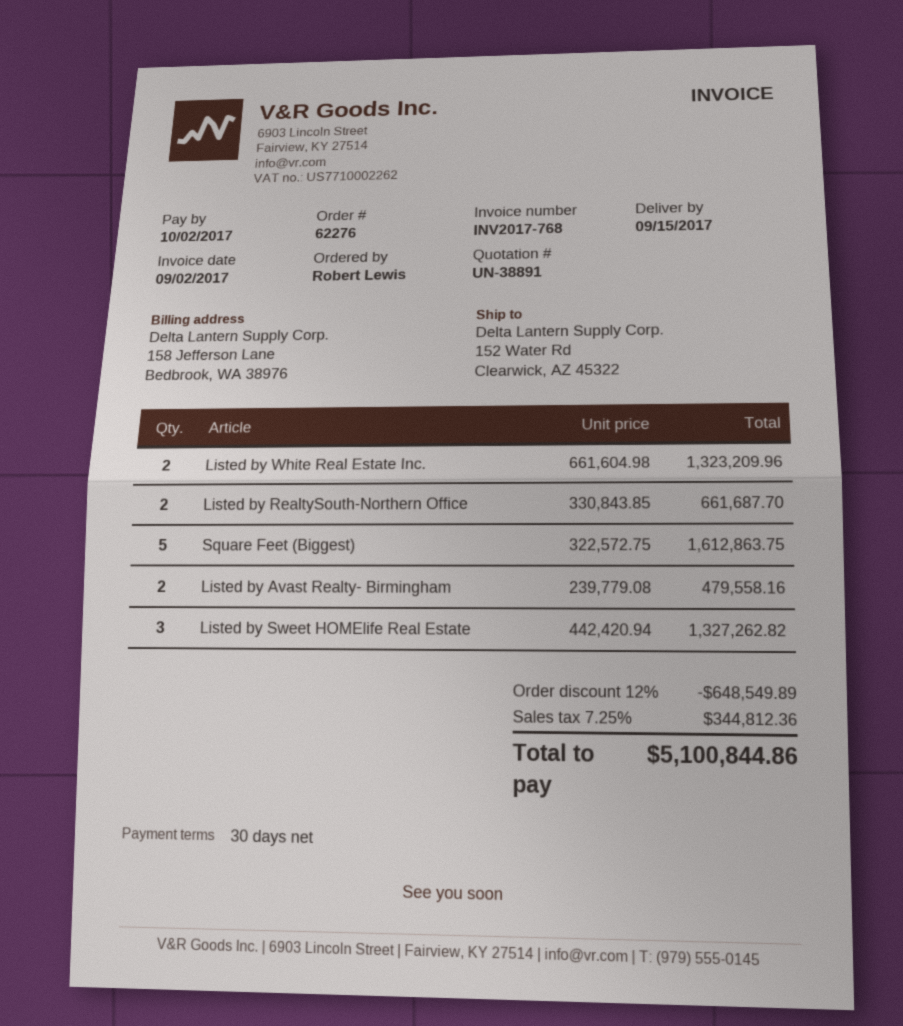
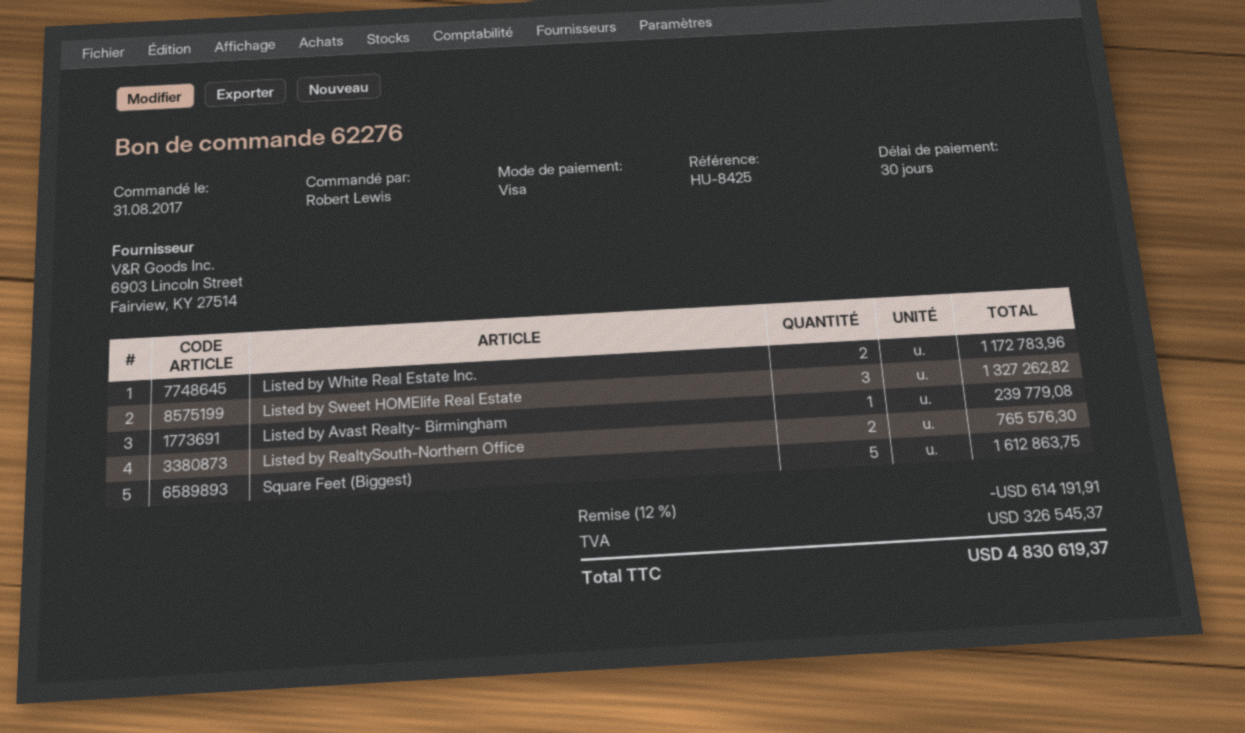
Listed by White Real Estate Inc.: 2 for 1323209.96 -> 2 for 1172783.96
Listed by RealtySouth-Northern Office: 2 for 661687.70 -> 2 for 765576.30
Listed by Avast Realty- Birmingham: 2 for 479558.16 -> 1 for 239779.08
discount: 12% = 648549.89 -> 12% = 614191.91
tax: 344812.36 -> 326545.37
total: 5100844.86 -> 4830619.37

